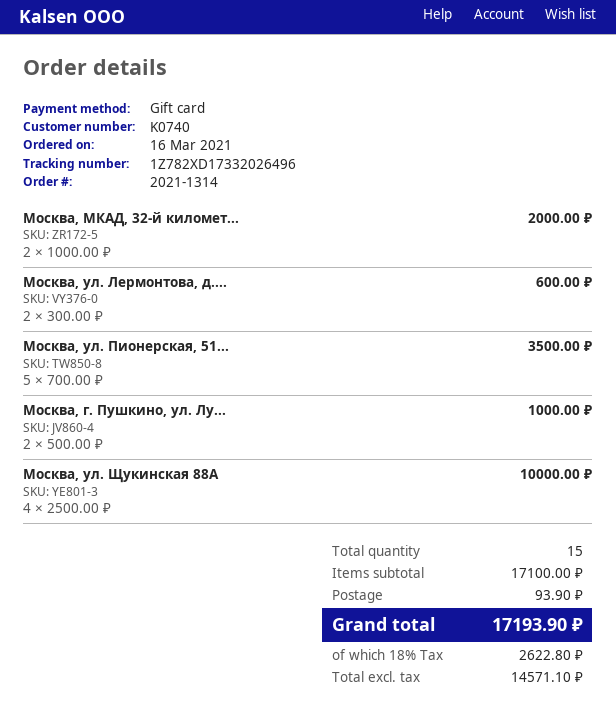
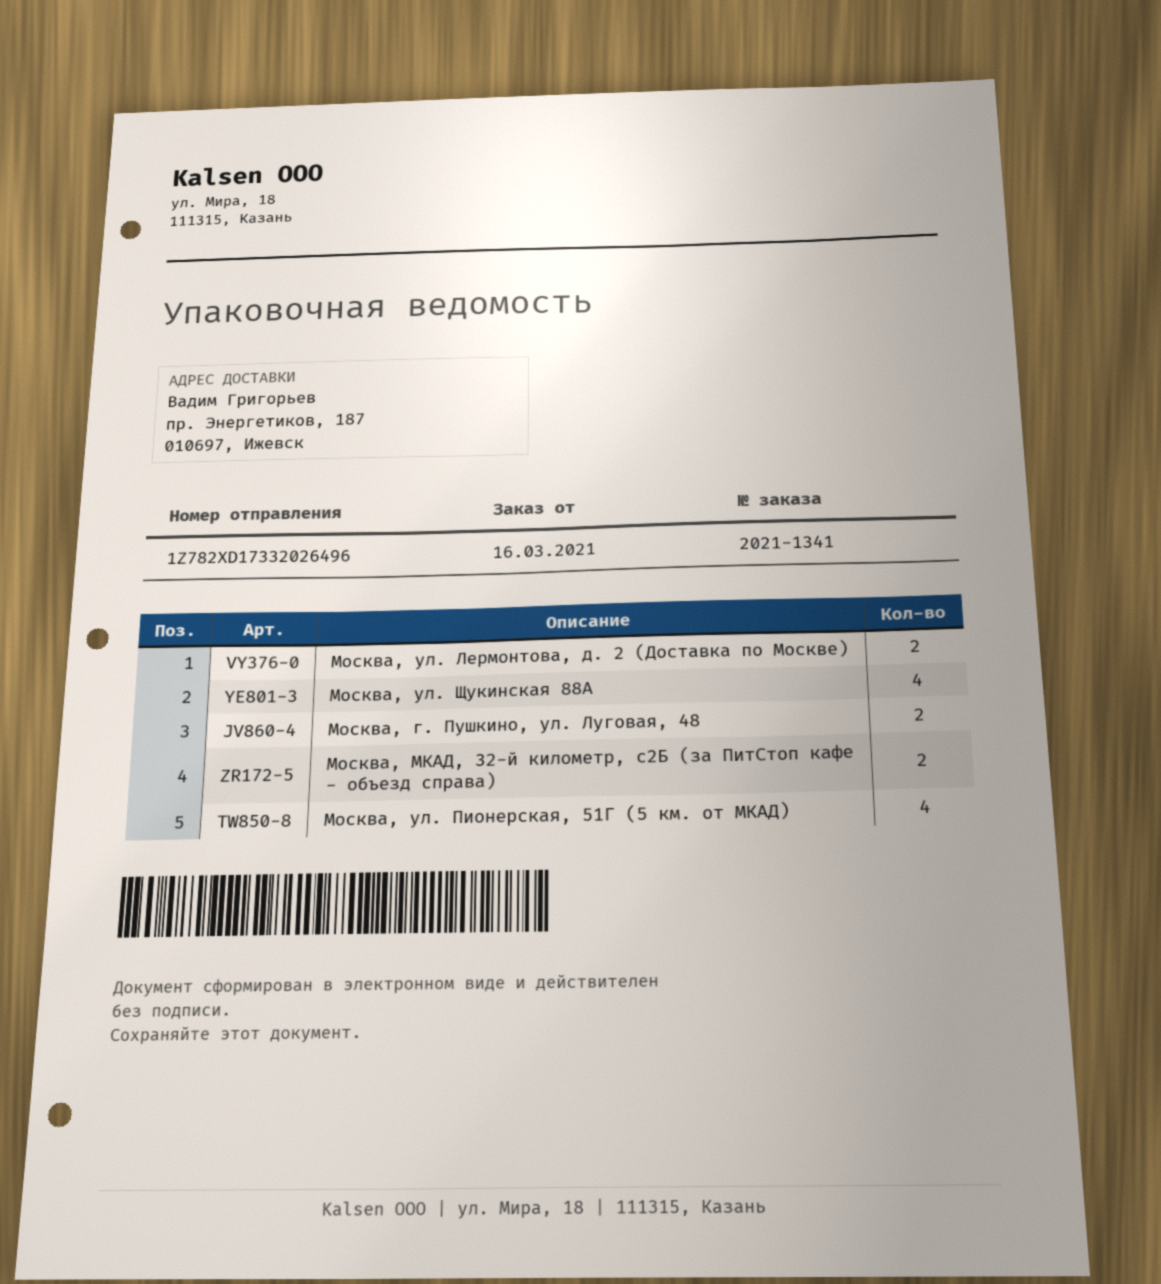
order number: 2021-1314 -> 2021-1341
Москва, ул. Пионерская, 51...: 5 -> 4

